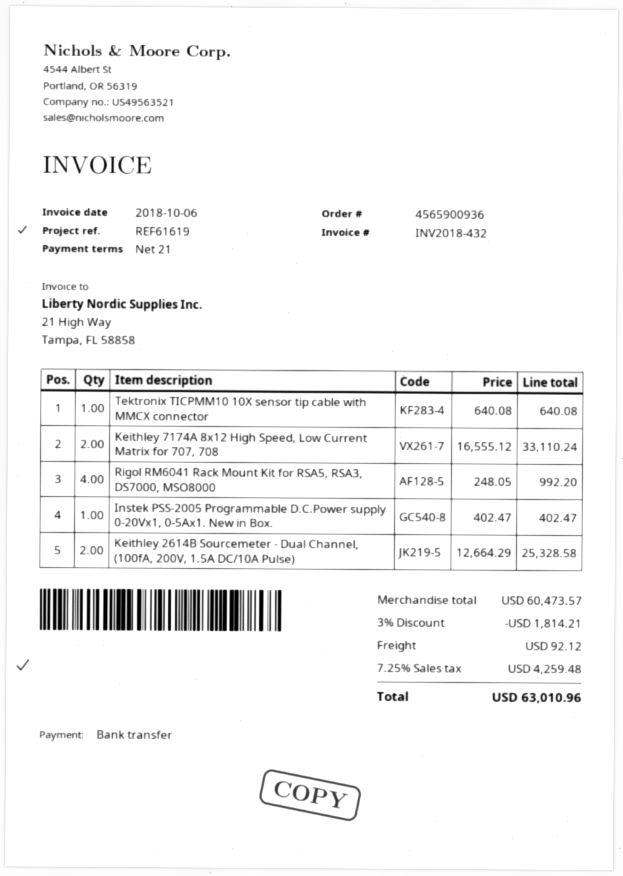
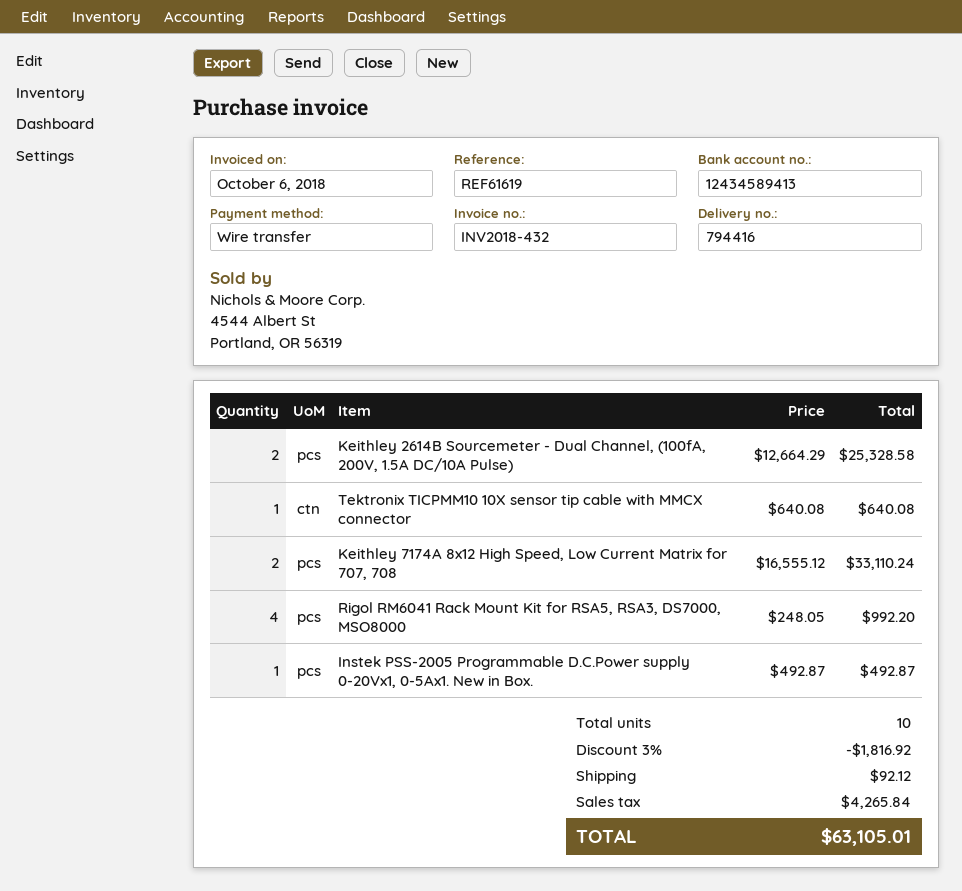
Instek PSS-2005 Programmable D.C.Power supply 0-20Vx1, 0-5Ax1. New in Box.: 1 x 402.47 = 402.47 -> 1 x 492.87 = 492.87
discount: 3% = 1814.21 -> 3% = 1816.92
tax: 4259.48 -> 4265.84
total: 63010.96 -> 63105.01

